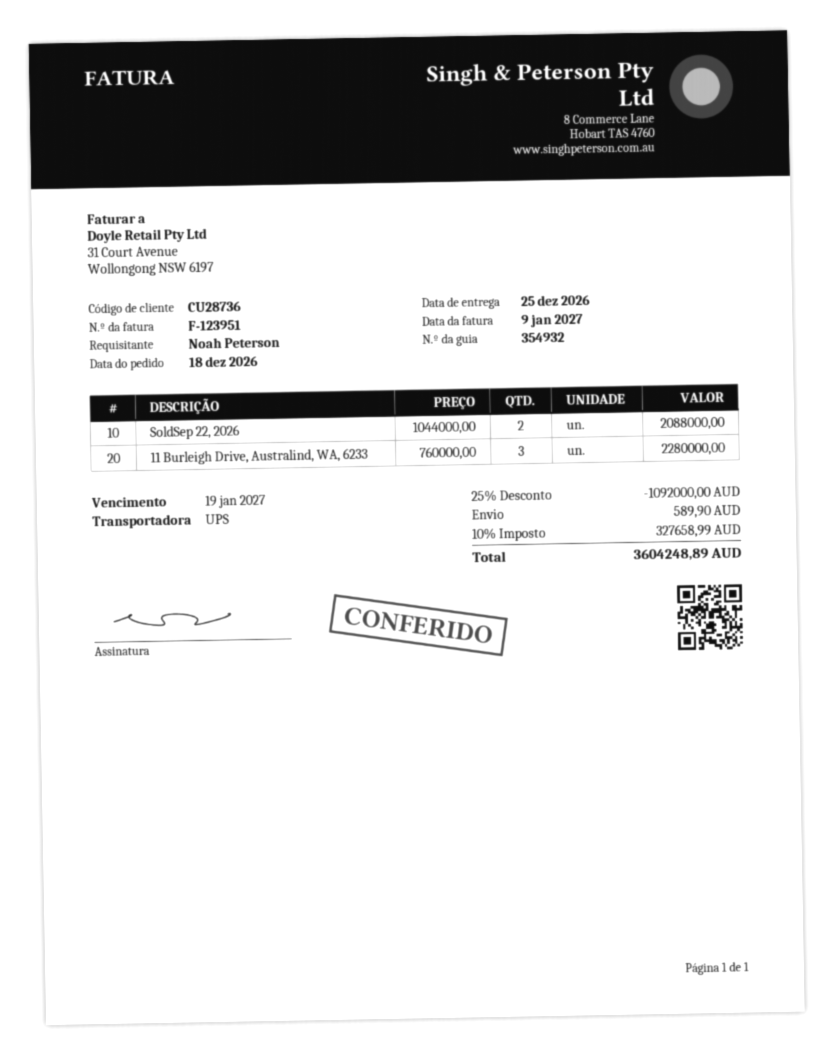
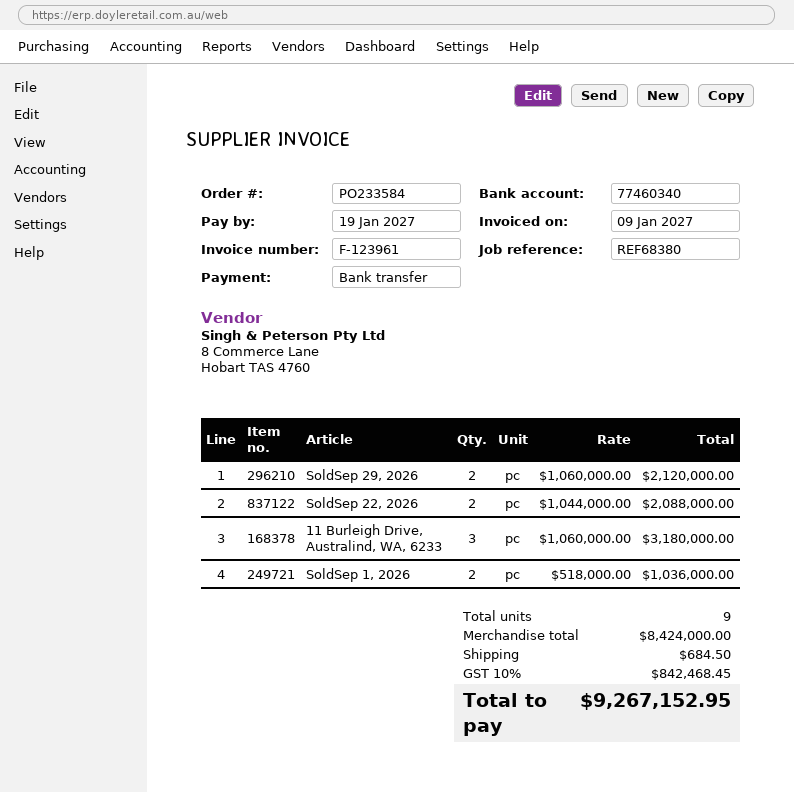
invoice number: F-123951 -> F-123961
11 Burleigh Drive, Australind, WA, 6233: 3 x 760000.00 = 2280000.00 -> 3 x 1060000.00 = 3180000.00
SoldSep 29, 2026: none -> 2 x 1060000.00 = 2120000.00
SoldSep 1, 2026: none -> 2 x 518000.00 = 1036000.00
discount: 25% = 1092000.00 -> none
shipping: 589.90 -> 684.50
tax: 10% = 327658.99 -> 10% = 842468.45
total: 3604248.89 -> 9267152.95

